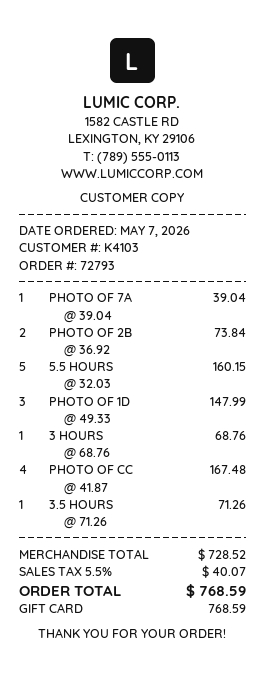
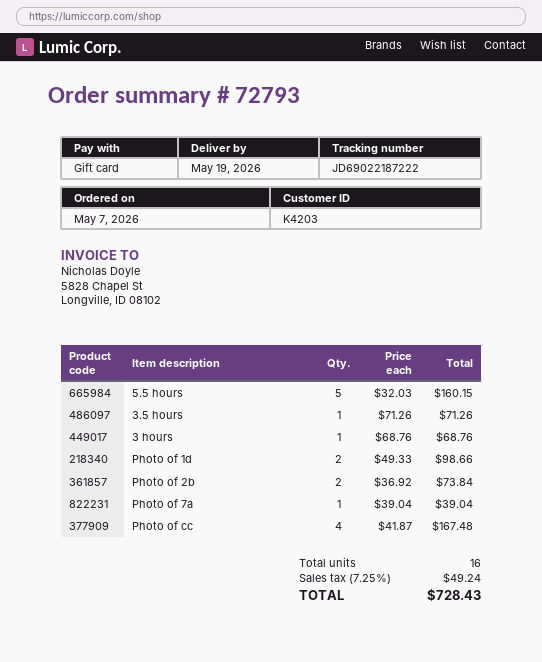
customer number: K4103 -> K4203
PHOTO OF 1D: 3 x 49.33 = 147.99 -> 2 x 49.33 = 98.66
tax: 5.5% = 40.07 -> 7.25% = 49.24
total: 768.59 -> 728.43

